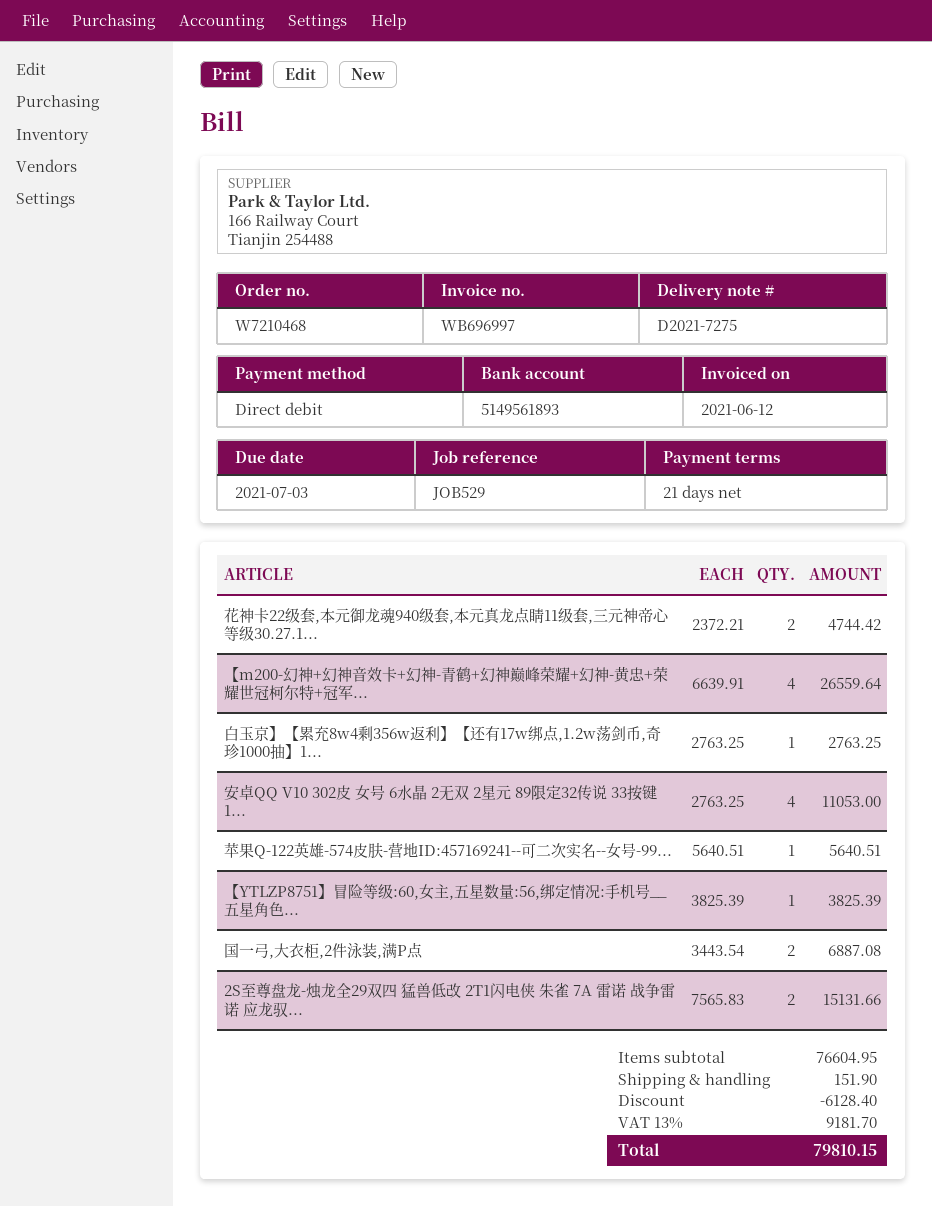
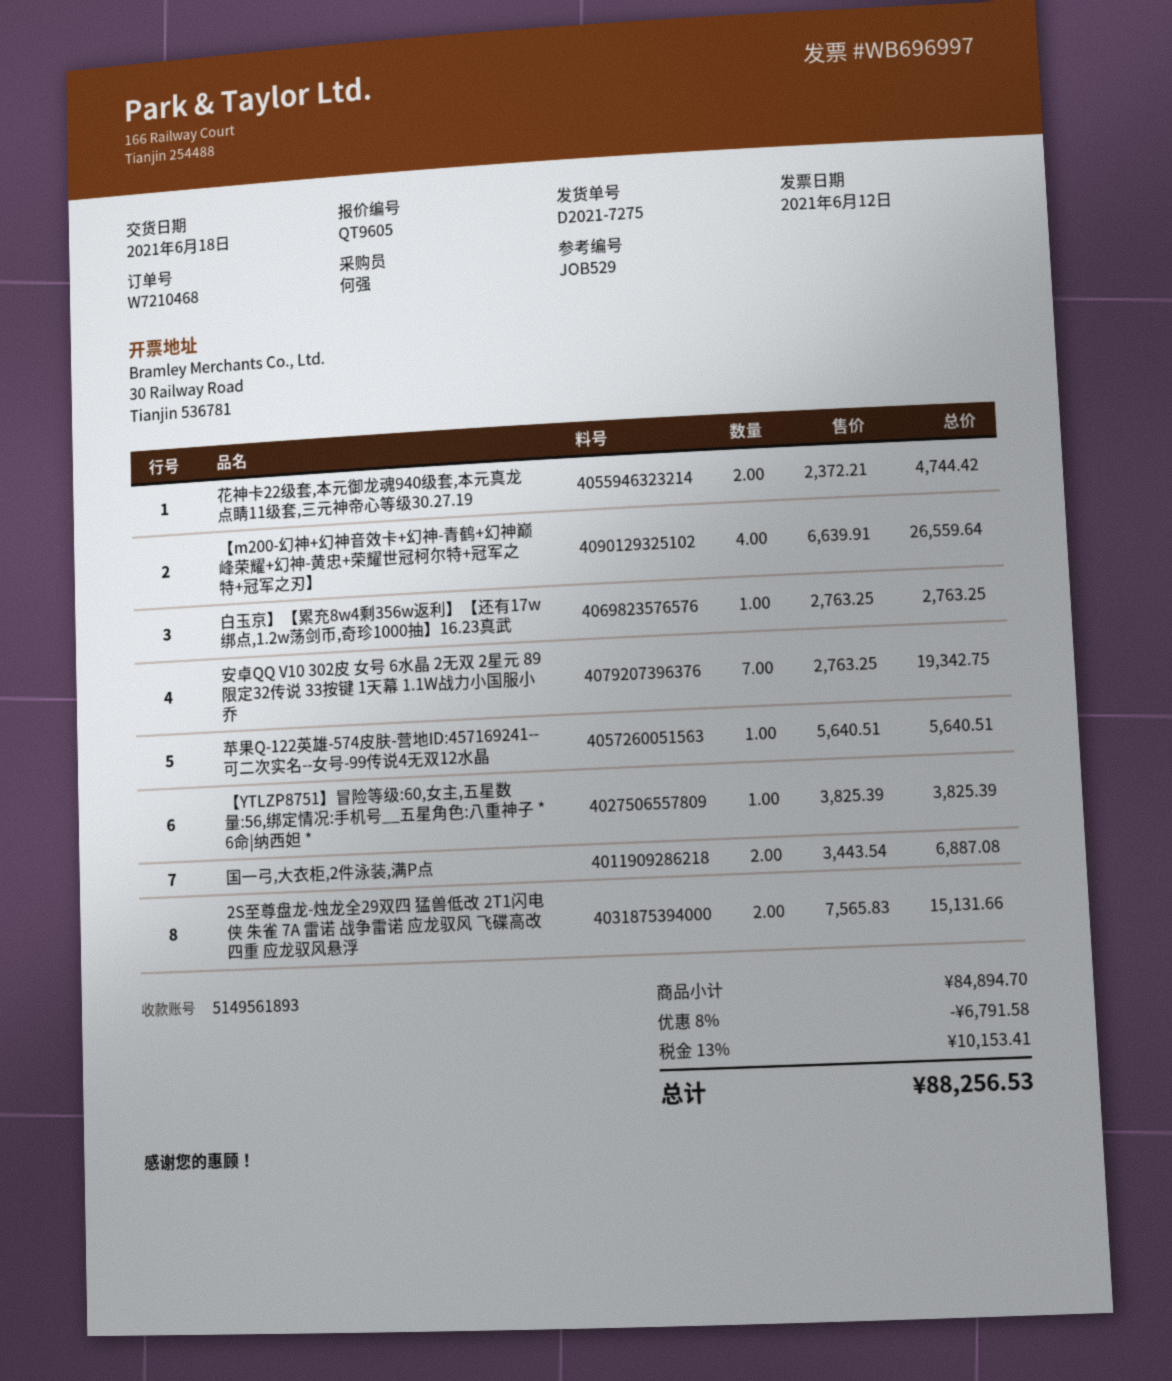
安卓QQ V10 302皮 女号 6水晶 2无双 2星元 89限定32传说 33按键 1...: 4 x 2763.25 = 11053.00 -> 7 x 2763.25 = 19342.75
subtotal: 76604.95 -> 84894.70
discount: 6128.40 -> 6791.58
shipping: 151.90 -> none
tax: 13% = 9181.70 -> 13% = 10153.41
total: 79810.15 -> 88256.53

